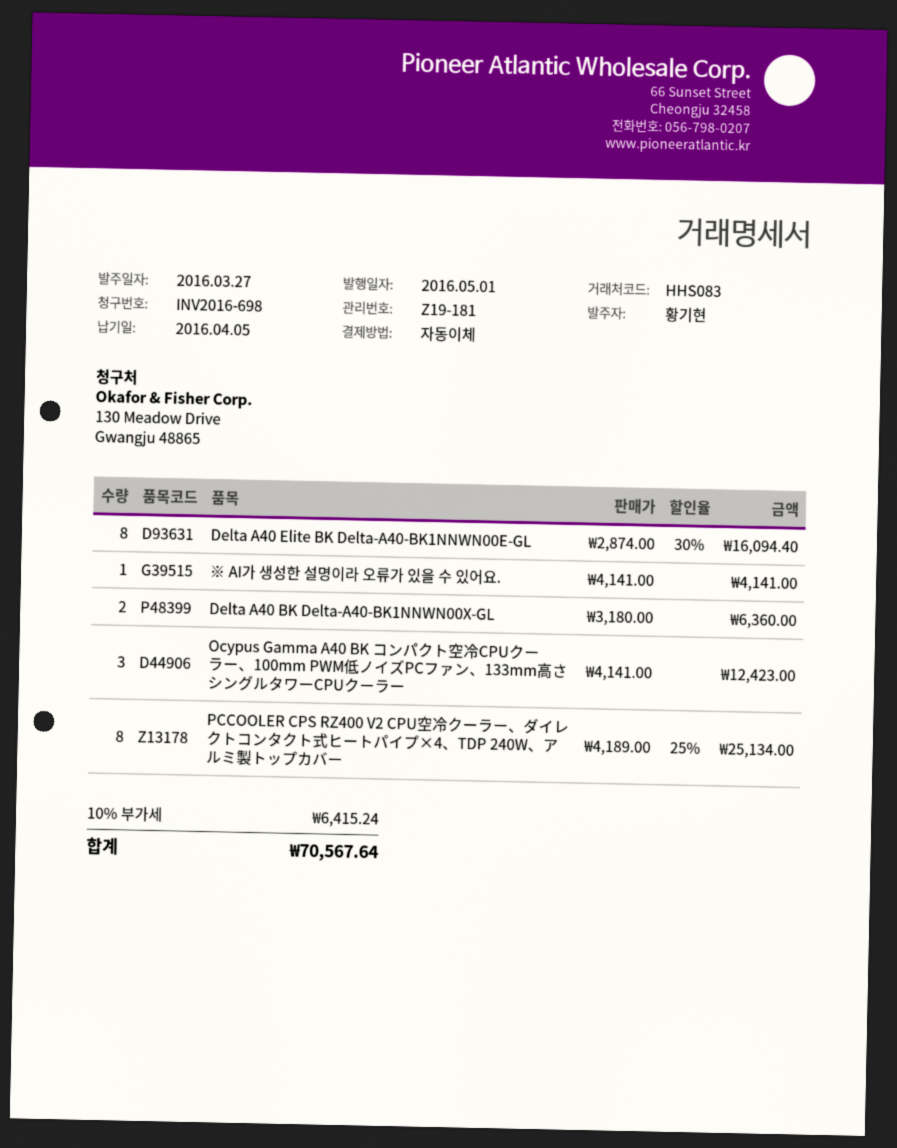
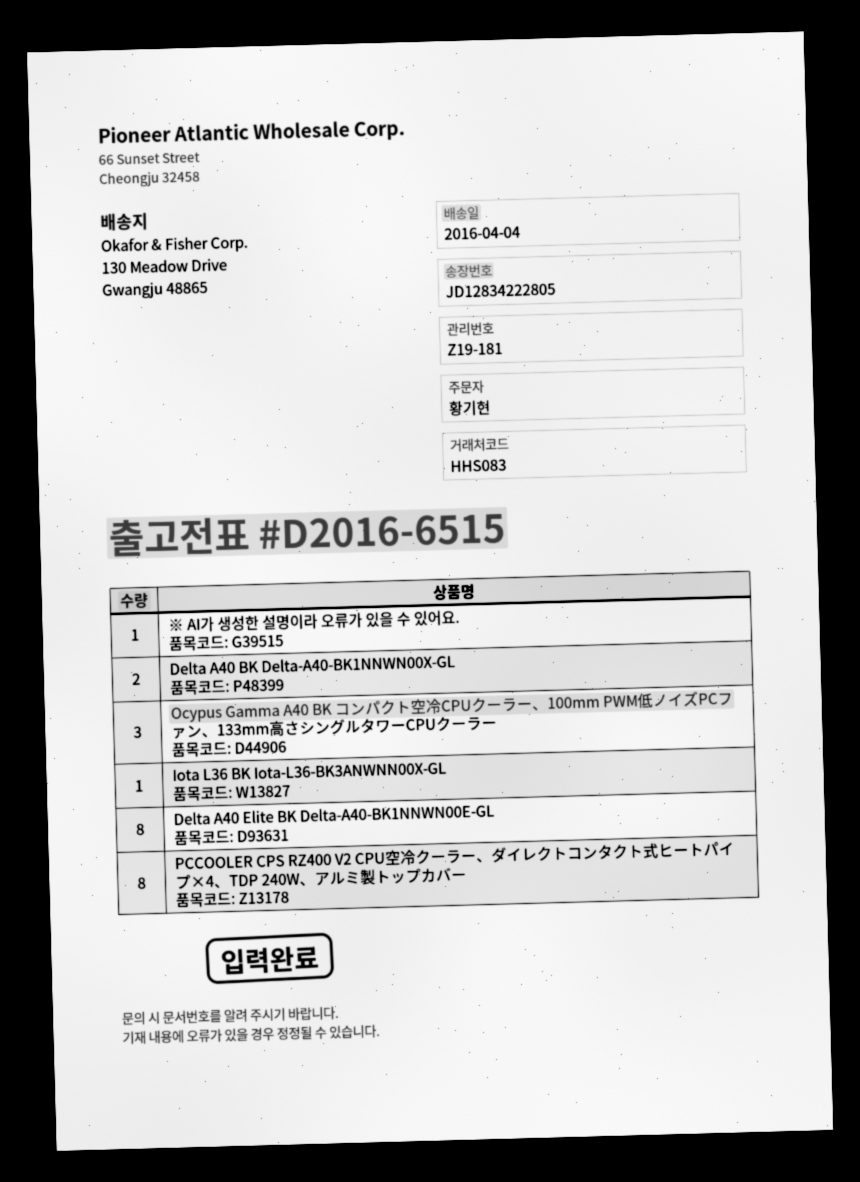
delivery date: 2016-04-05 -> 2016-04-04
Iota L36 BK Iota-L36-BK3ANWNN00X-GL: none -> 1

